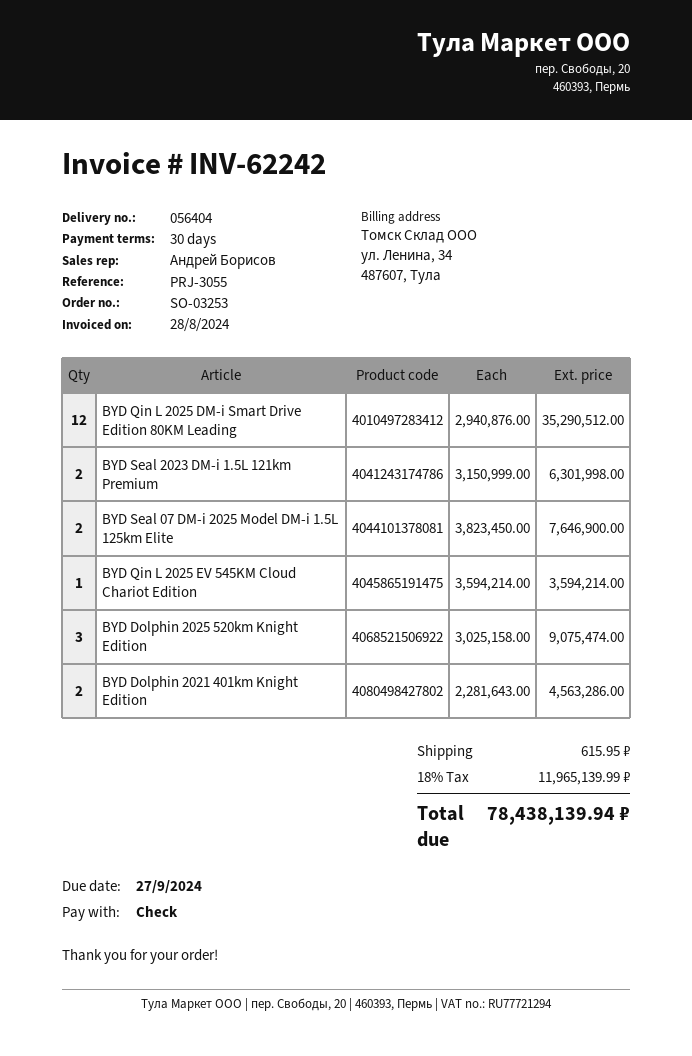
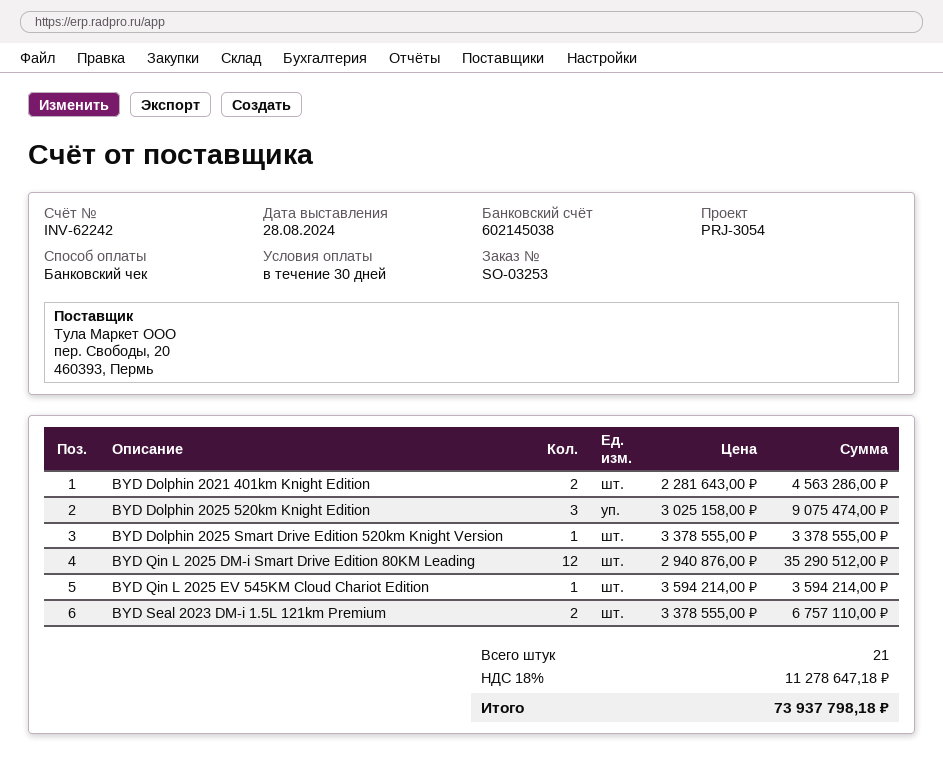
reference: PRJ-3055 -> PRJ-3054
BYD Seal 2023 DM-i 1.5L 121km Premium: 2 x 3150999.00 = 6301998.00 -> 2 x 3378555.00 = 6757110.00
BYD Seal 07 DM-i 2025 Model DM-i 1.5L 125km Elite: 2 x 3823450.00 = 7646900.00 -> none
BYD Dolphin 2025 Smart Drive Edition 520km Knight Version: none -> 1 x 3378555.00 = 3378555.00
shipping: 615.95 -> none
tax: 18% = 11965139.99 -> 18% = 11278647.18
total: 78438139.94 -> 73937798.18

